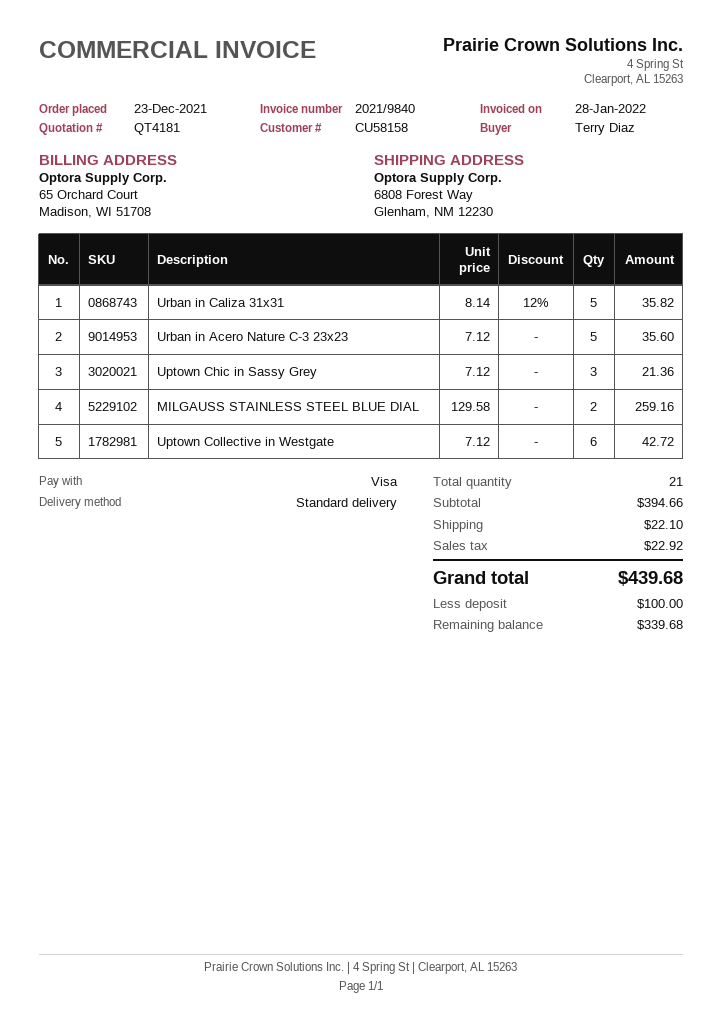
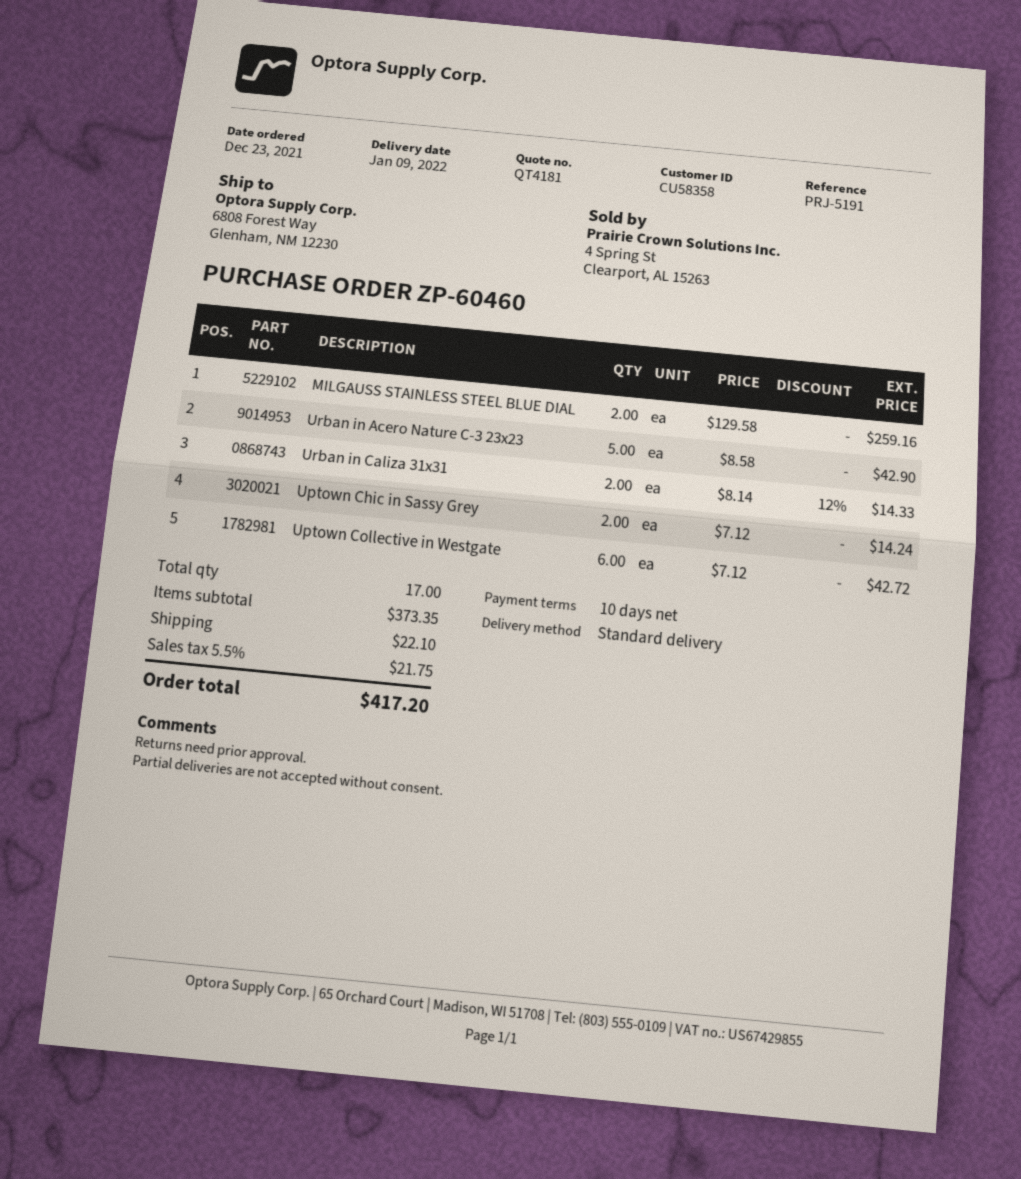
customer number: CU58158 -> CU58358
Urban in Caliza 31x31: 5 x 8.14 - 12% = 35.82 -> 2 x 8.14 - 12% = 14.33
Urban in Acero Nature C-3 23x23: 5 x 7.12 = 35.60 -> 5 x 8.58 = 42.90
Uptown Chic in Sassy Grey: 3 x 7.12 = 21.36 -> 2 x 7.12 = 14.24
total quantity: 21 -> 17
subtotal: 394.66 -> 373.35
tax: 22.92 -> 21.75
total: 439.68 -> 417.20

